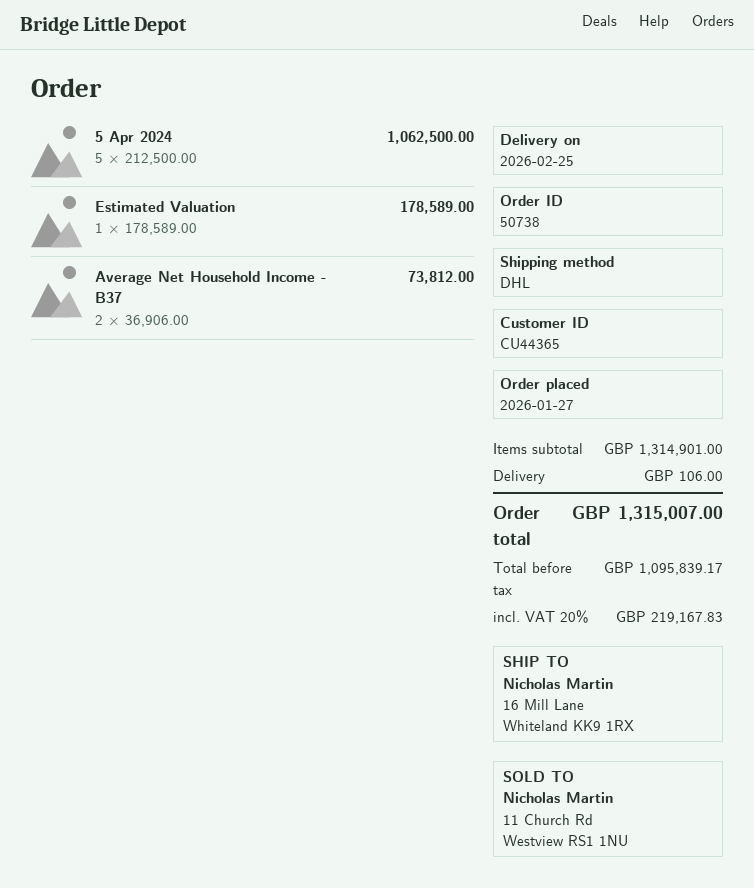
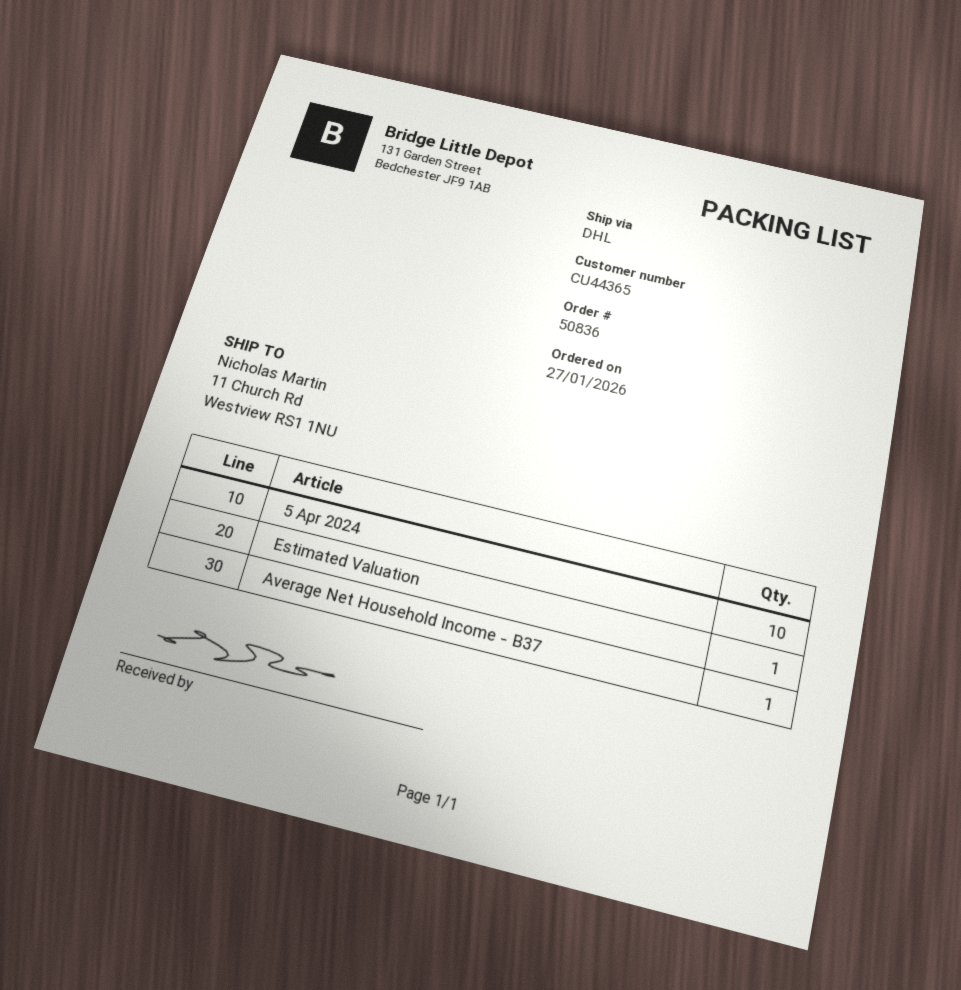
order number: 50738 -> 50836
ship to: 16 Mill Lane, Whiteland KK9 1RX -> 11 Church Rd, Westview RS1 1NU
5 Apr 2024: 5 -> 10
Average Net Household Income - B37: 2 -> 1

